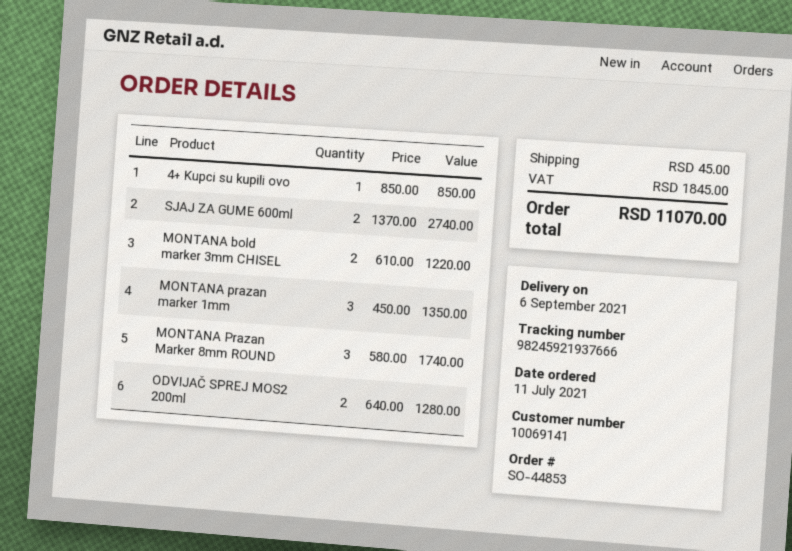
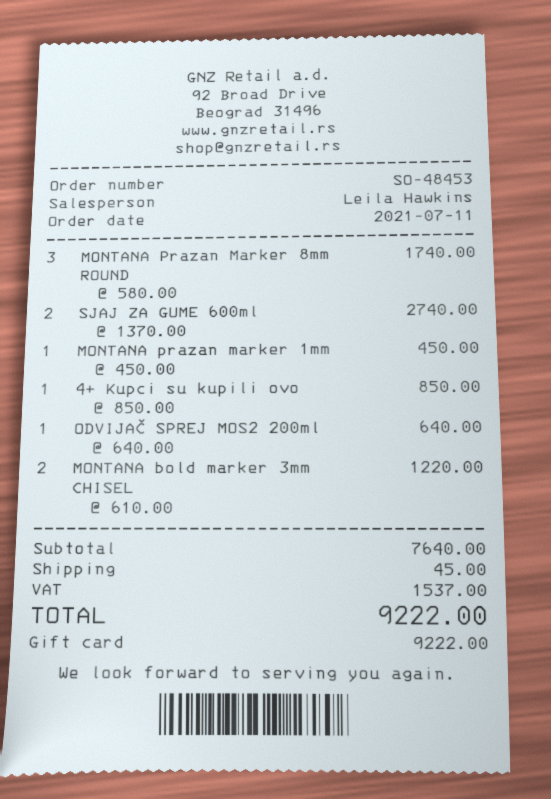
order number: SO-44853 -> SO-48453
MONTANA prazan marker 1mm: 3 x 450.00 = 1350.00 -> 1 x 450.00 = 450.00
ODVIJAČ SPREJ MOS2 200ml: 2 x 640.00 = 1280.00 -> 1 x 640.00 = 640.00
tax: 1845.00 -> 1537.00
total: 11070.00 -> 9222.00

